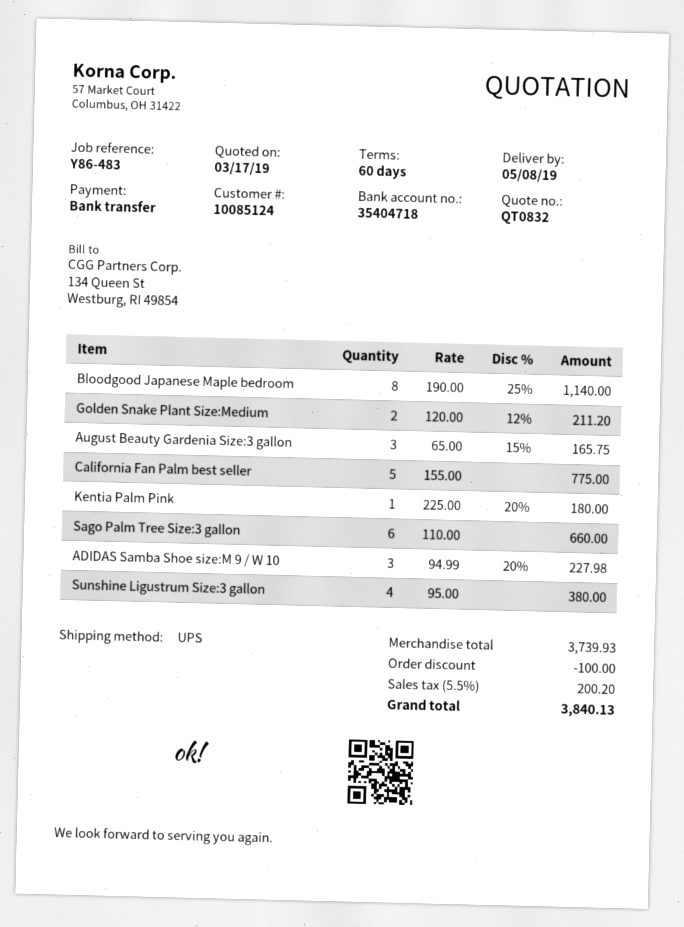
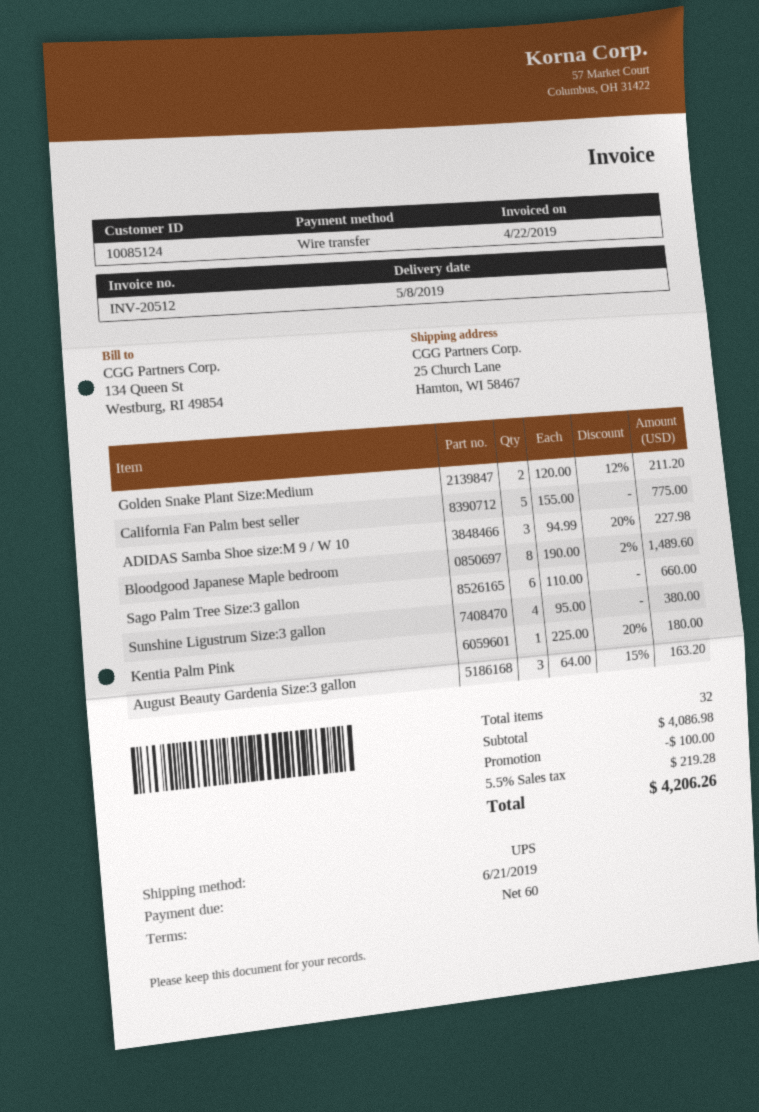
Bloodgood Japanese Maple bedroom: 8 x 190.00 - 25% = 1140.00 -> 8 x 190.00 - 2% = 1489.60
August Beauty Gardenia Size:3 gallon: 3 x 65.00 - 15% = 165.75 -> 3 x 64.00 - 15% = 163.20
subtotal: 3739.93 -> 4086.98
tax: 5.5% = 200.20 -> 5.5% = 219.28
total: 3840.13 -> 4206.26

